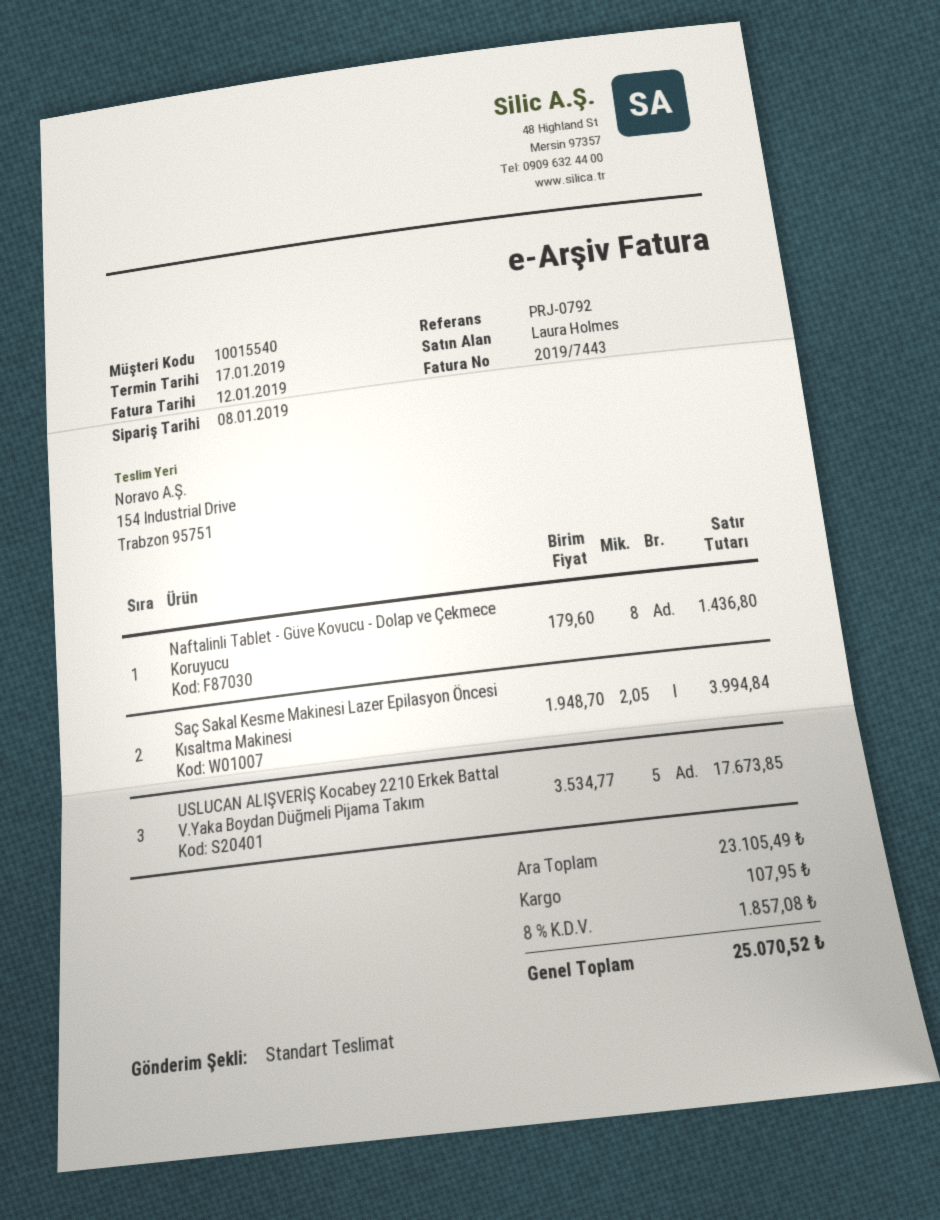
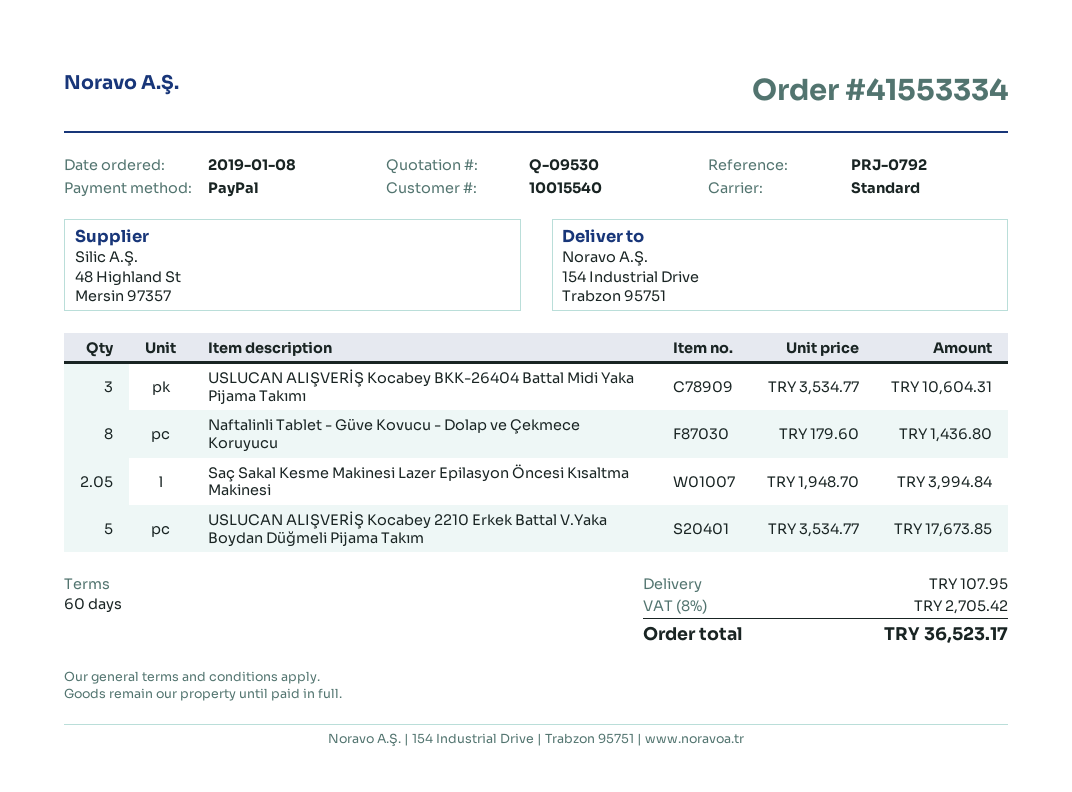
USLUCAN ALIŞVERİŞ Kocabey BKK-26404 Battal Midi Yaka Pijama Takımı: none -> 3 x 3534.77 = 10604.31
tax: 8% = 1857.08 -> 8% = 2705.42
total: 25070.52 -> 36523.17

